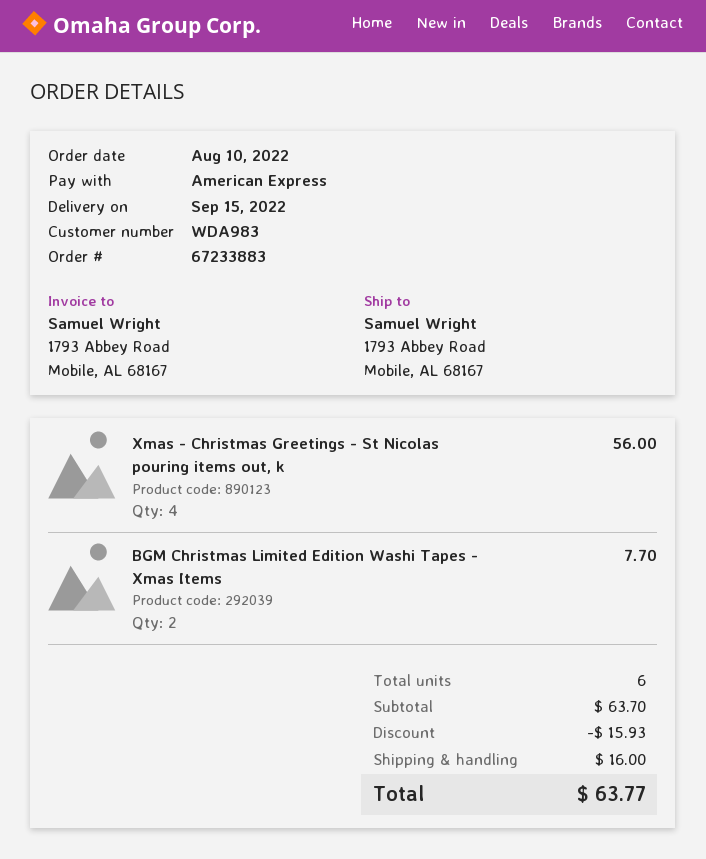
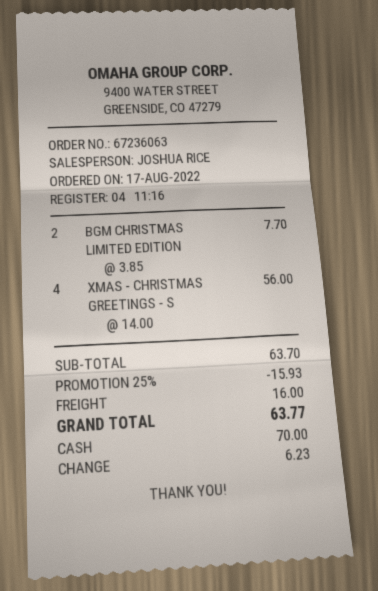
order number: 67233883 -> 67236063
order date: 2022-08-10 -> 2022-08-17
payment method: American Express -> cash

